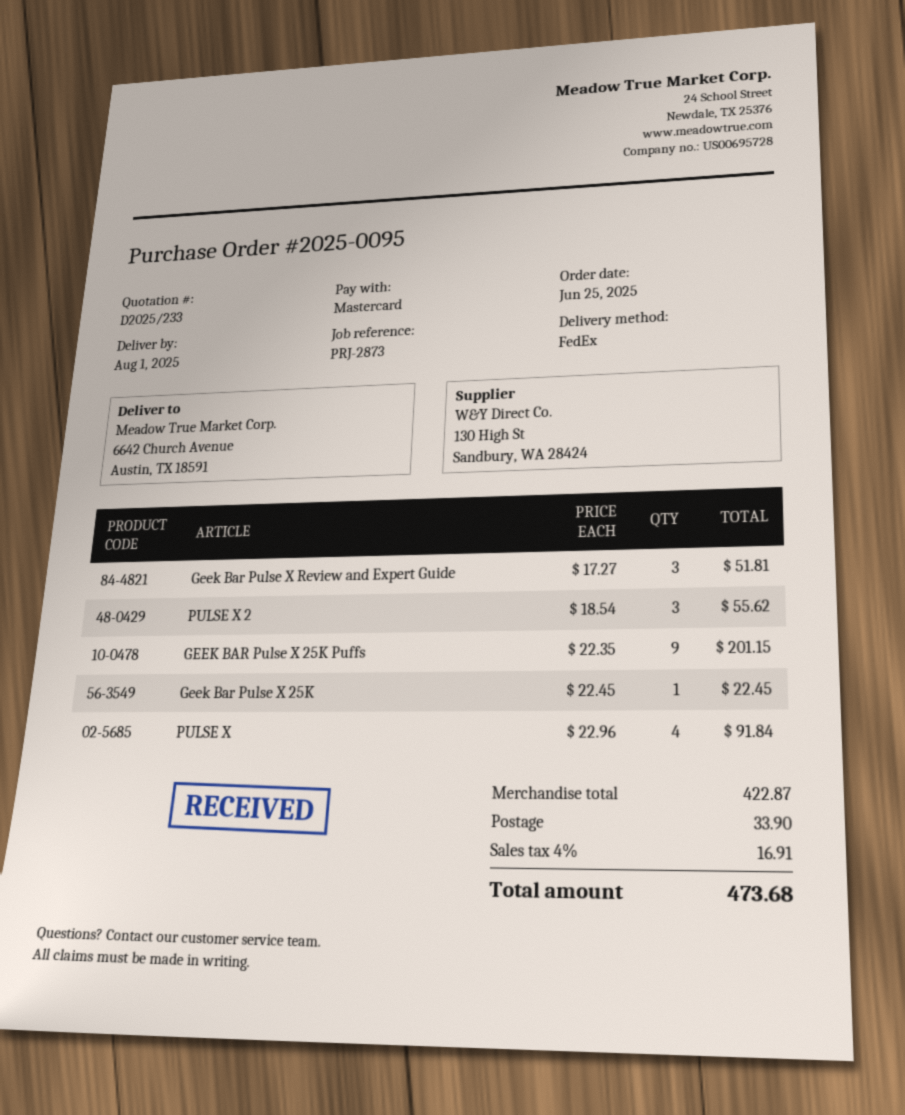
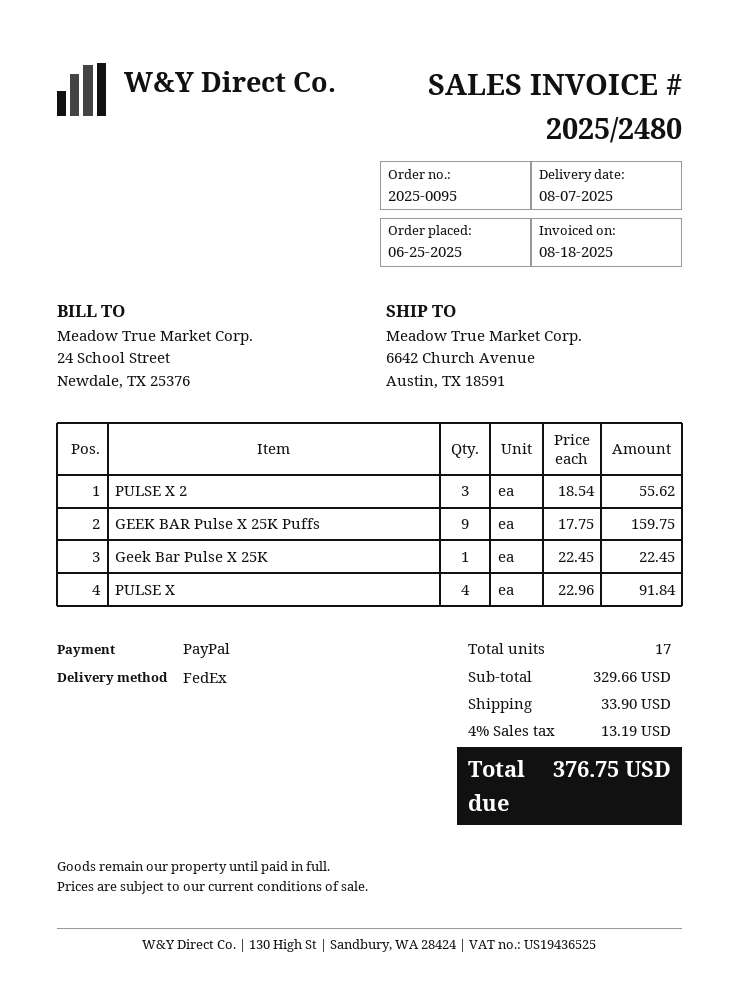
delivery date: 2025-08-01 -> 2025-08-07
payment method: Mastercard -> PayPal
Geek Bar Pulse X Review and Expert Guide: 3 x 17.27 = 51.81 -> none
GEEK BAR Pulse X 25K Puffs: 9 x 22.35 = 201.15 -> 9 x 17.75 = 159.75
subtotal: 422.87 -> 329.66
tax: 4% = 16.91 -> 4% = 13.19
total: 473.68 -> 376.75

